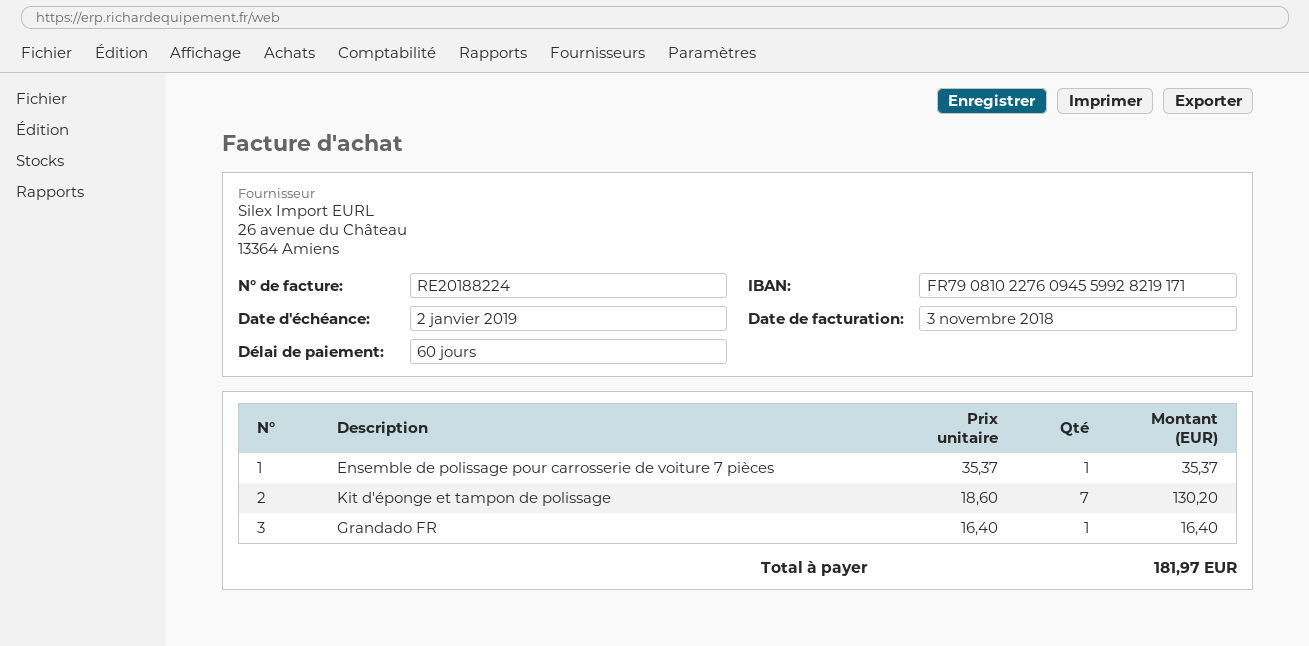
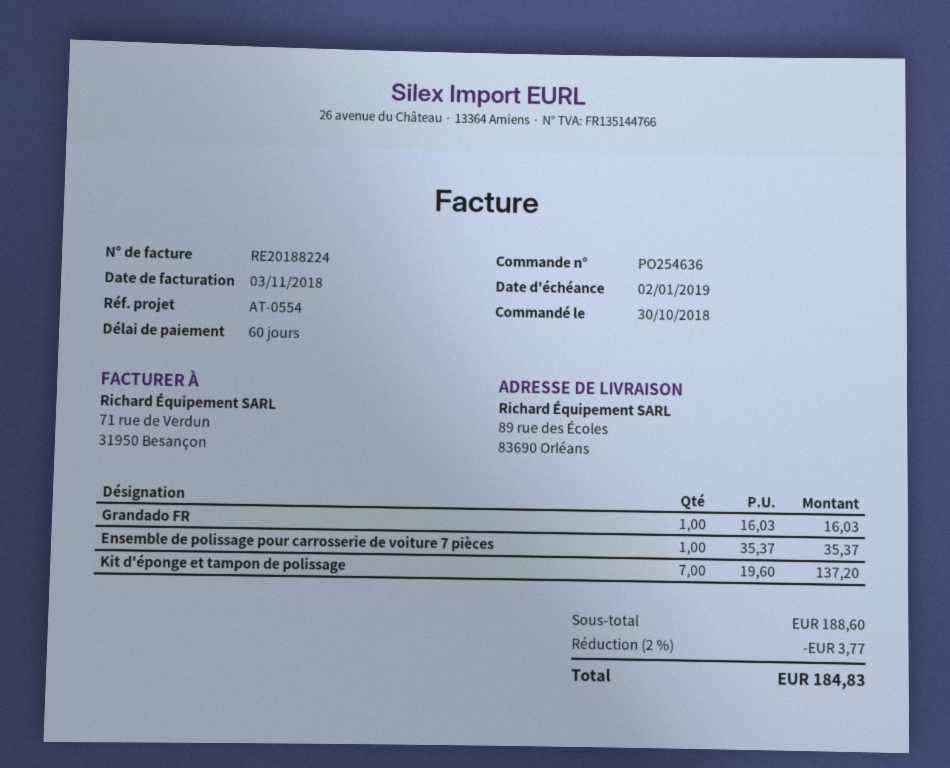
Kit d'éponge et tampon de polissage: 7 x 18.60 = 130.20 -> 7 x 19.60 = 137.20
Grandado FR: 1 x 16.40 = 16.40 -> 1 x 16.03 = 16.03
discount: none -> 2% = 3.77
total: 181.97 -> 184.83

